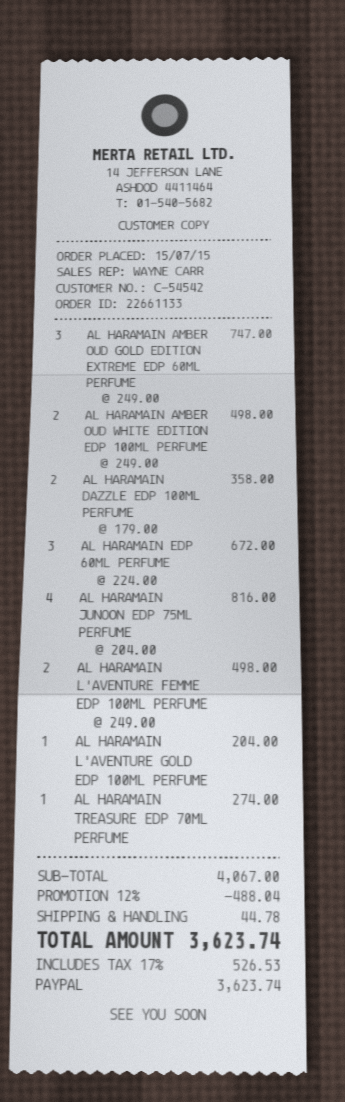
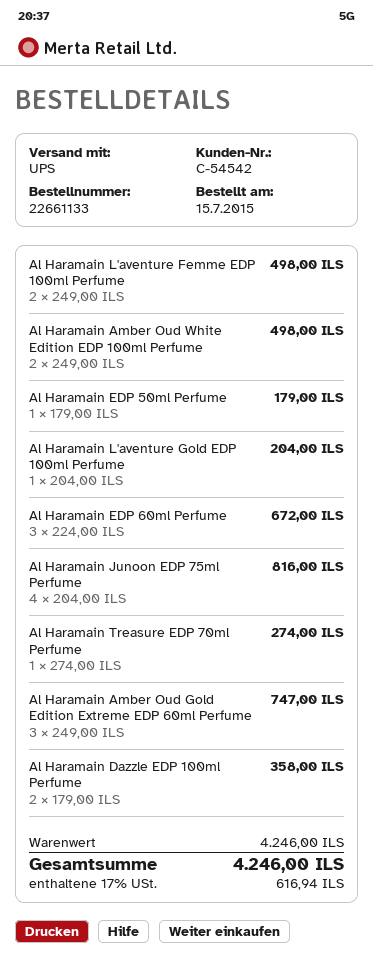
Al Haramain EDP 50ml Perfume: none -> 1 x 179.00 = 179.00
subtotal: 4067.00 -> 4246.00
discount: 12% = 488.04 -> none
shipping: 44.78 -> none
tax: 17% = 526.53 -> 17% = 616.94
total: 3623.74 -> 4246.00

